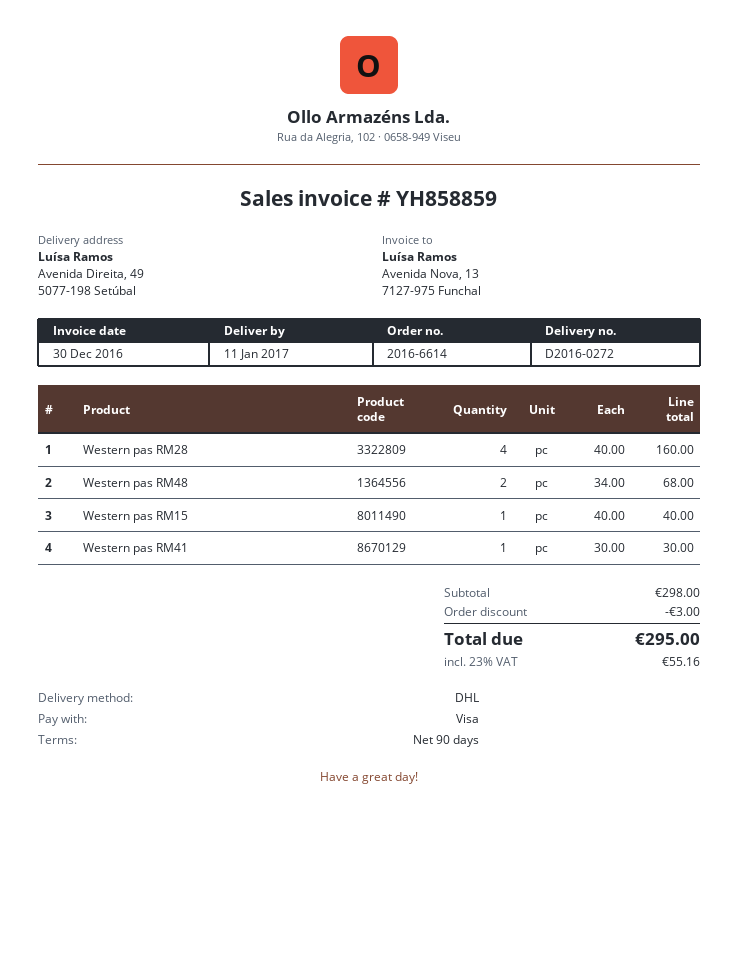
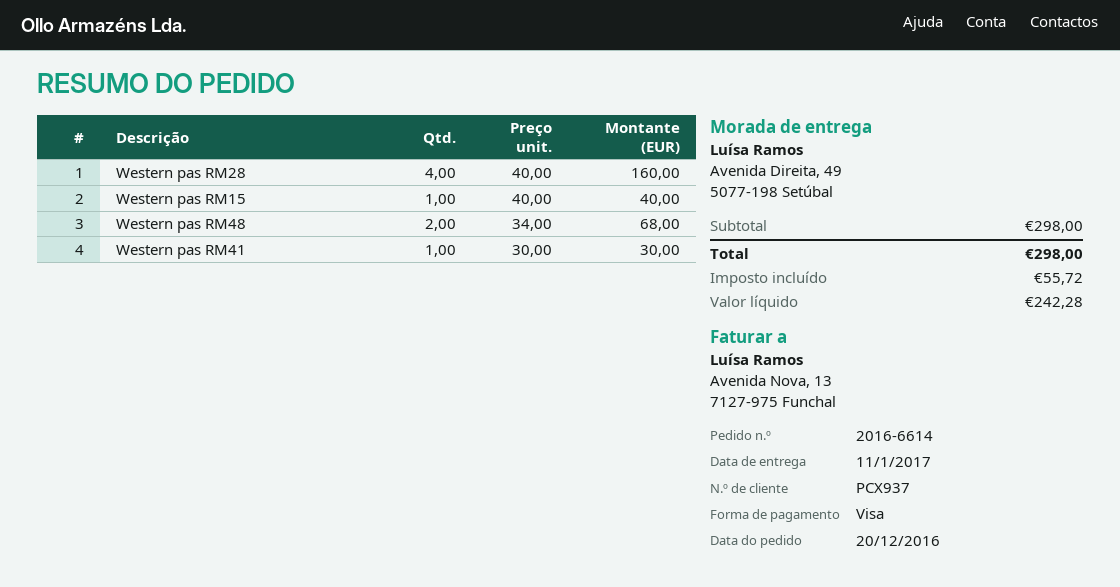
discount: 3.00 -> none
tax: 55.16 -> 55.72
total: 295.00 -> 298.00

